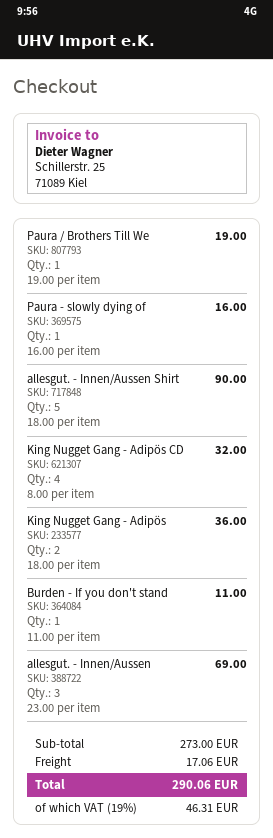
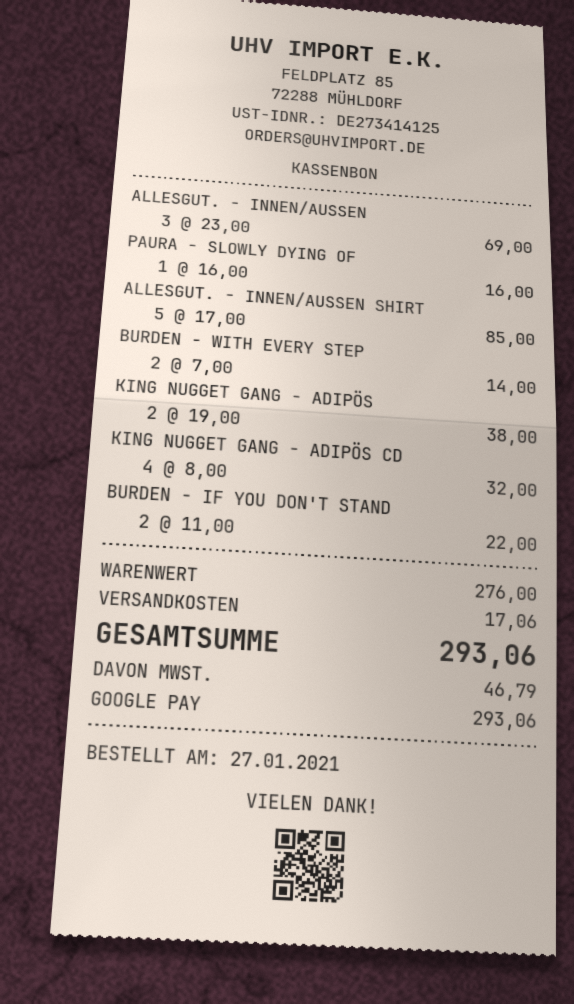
Paura / Brothers Till We: 1 x 19.00 = 19.00 -> none
allesgut. - Innen/Aussen Shirt: 5 x 18.00 = 90.00 -> 5 x 17.00 = 85.00
King Nugget Gang - Adipös: 2 x 18.00 = 36.00 -> 2 x 19.00 = 38.00
Burden - If you don't stand: 1 x 11.00 = 11.00 -> 2 x 11.00 = 22.00
BURDEN - WITH EVERY STEP: none -> 2 x 7.00 = 14.00
subtotal: 273.00 -> 276.00
tax: 46.31 -> 46.79
total: 290.06 -> 293.06

